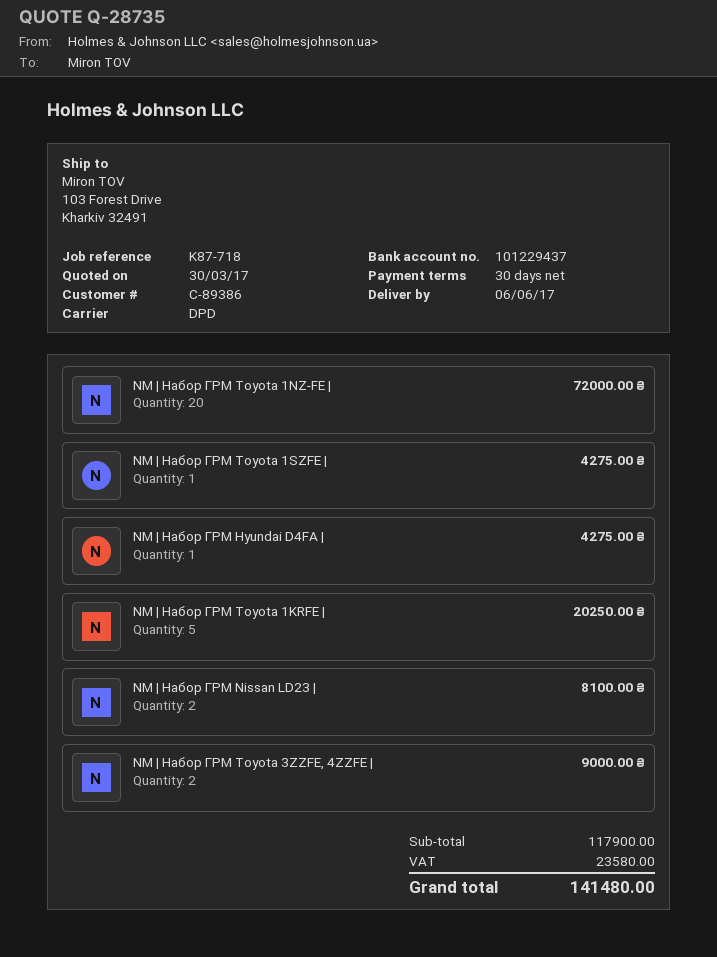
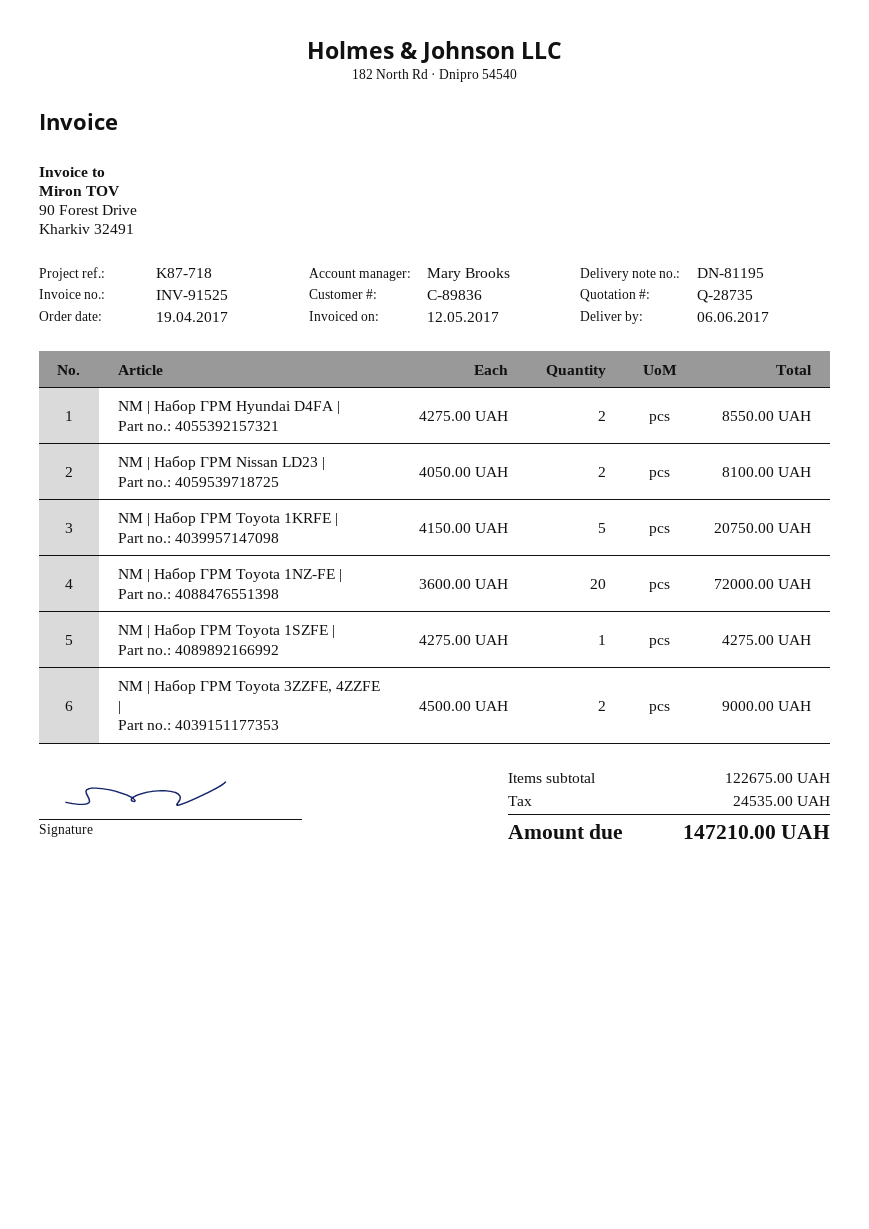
customer number: C-89386 -> C-89836
NM | Набор ГРМ Hyundai D4FA |: 1 for 4275.00 -> 2 for 8550.00
NM | Набор ГРМ Toyota 1KRFE |: 5 for 20250.00 -> 5 for 20750.00
subtotal: 117900.00 -> 122675.00
tax: 23580.00 -> 24535.00
total: 141480.00 -> 147210.00

